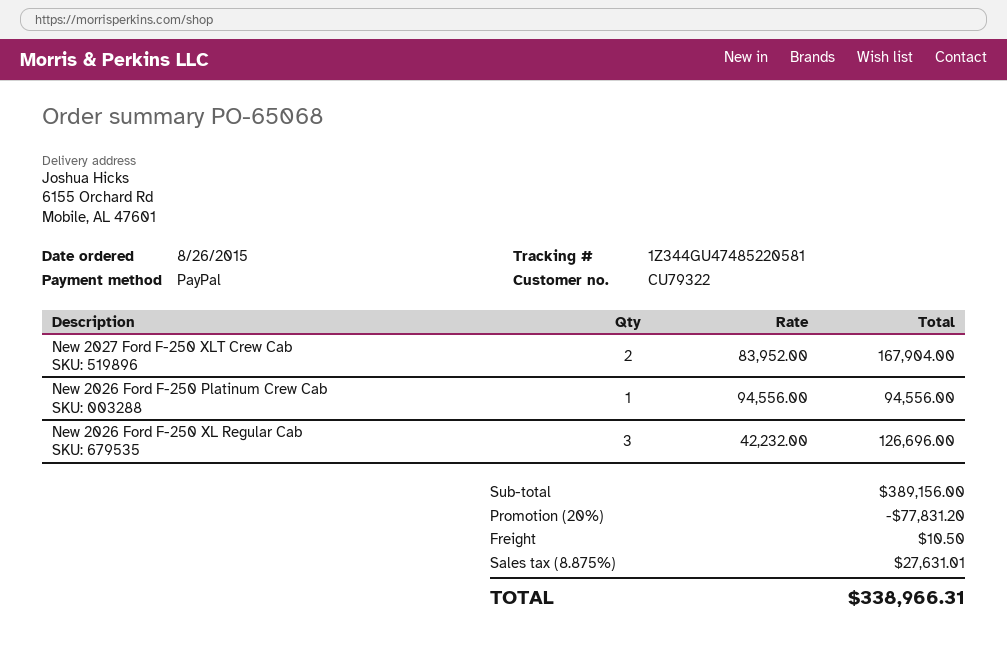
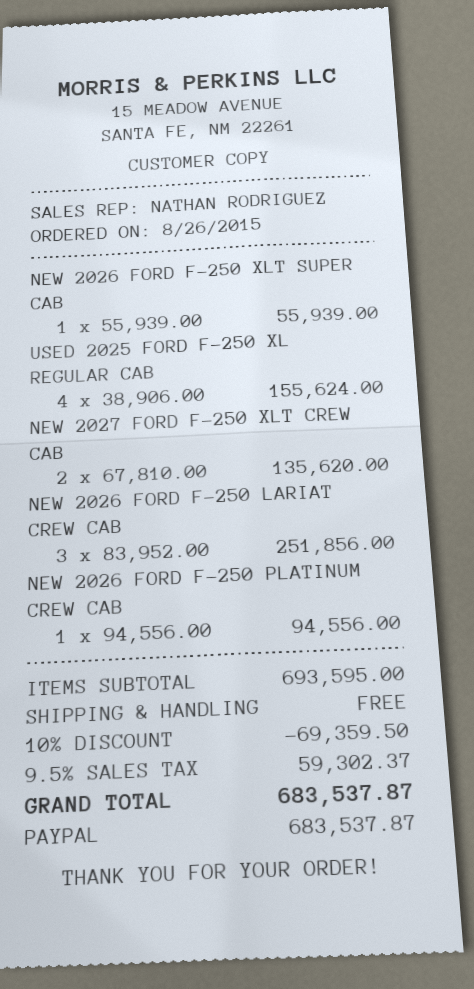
New 2027 Ford F-250 XLT Crew Cab: 2 x 83952.00 = 167904.00 -> 2 x 67810.00 = 135620.00
New 2026 Ford F-250 XL Regular Cab: 3 x 42232.00 = 126696.00 -> none
NEW 2026 FORD F-250 XLT SUPER CAB: none -> 1 x 55939.00 = 55939.00
USED 2025 FORD F-250 XL REGULAR CAB: none -> 4 x 38906.00 = 155624.00
NEW 2026 FORD F-250 LARIAT CREW CAB: none -> 3 x 83952.00 = 251856.00
subtotal: 389156.00 -> 693595.00
discount: 20% = 77831.20 -> 10% = 69359.50
shipping: 10.50 -> 0.00
tax: 8.875% = 27631.01 -> 9.5% = 59302.37
total: 338966.31 -> 683537.87

